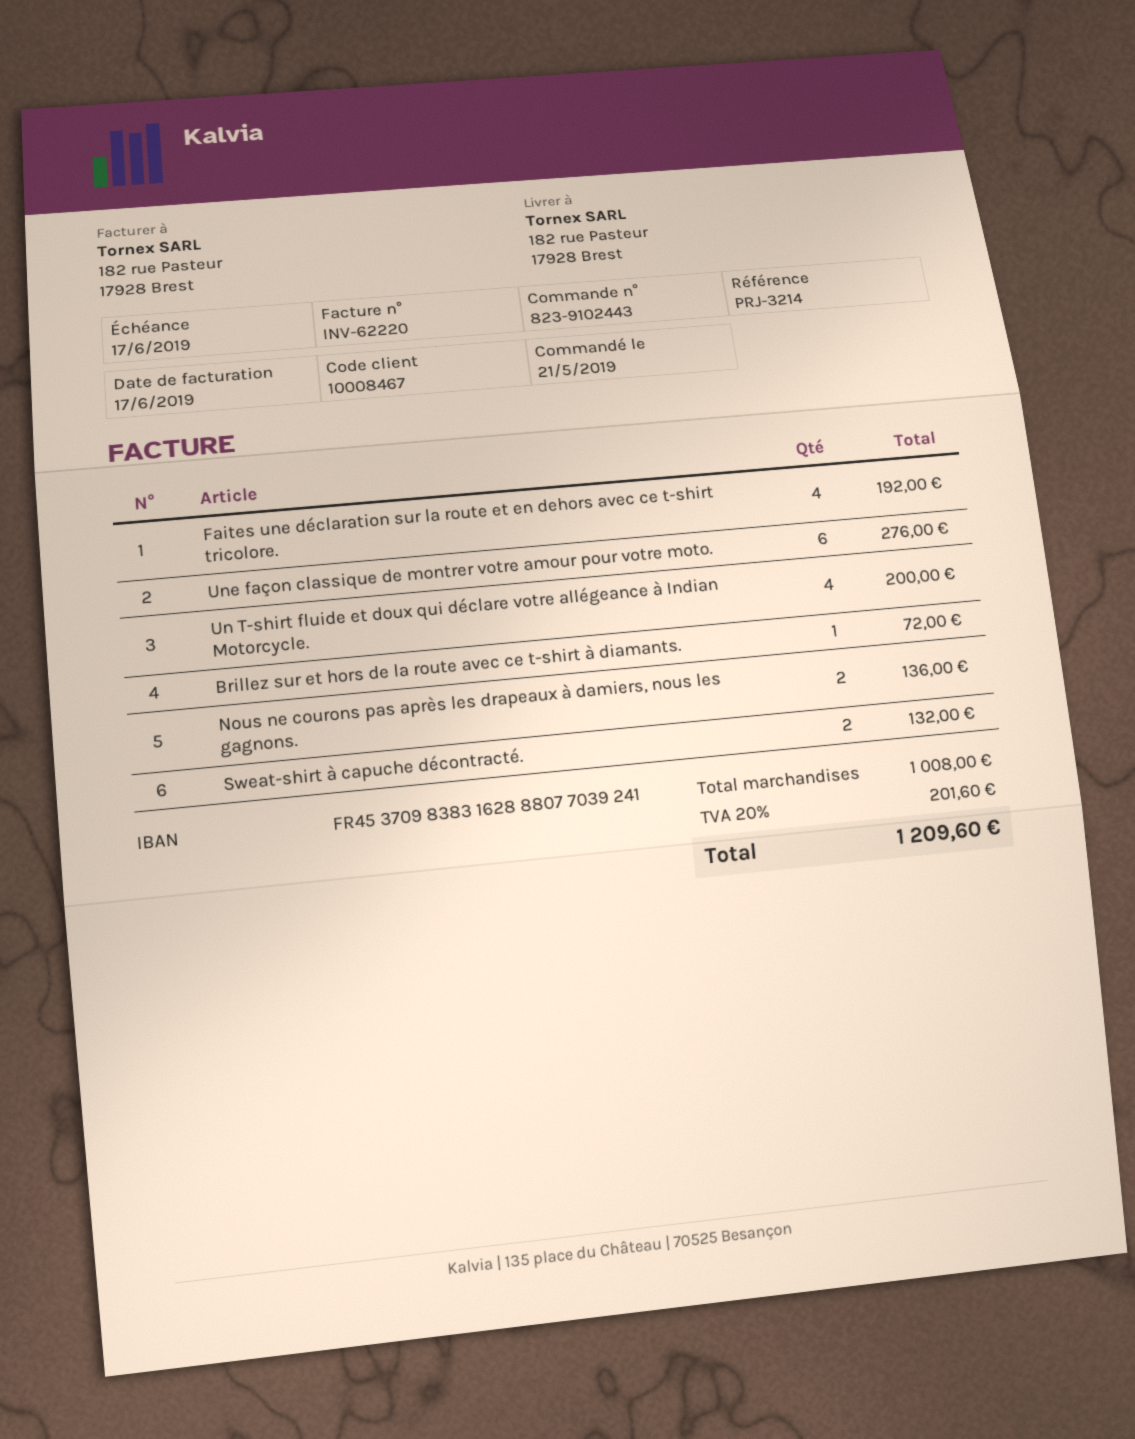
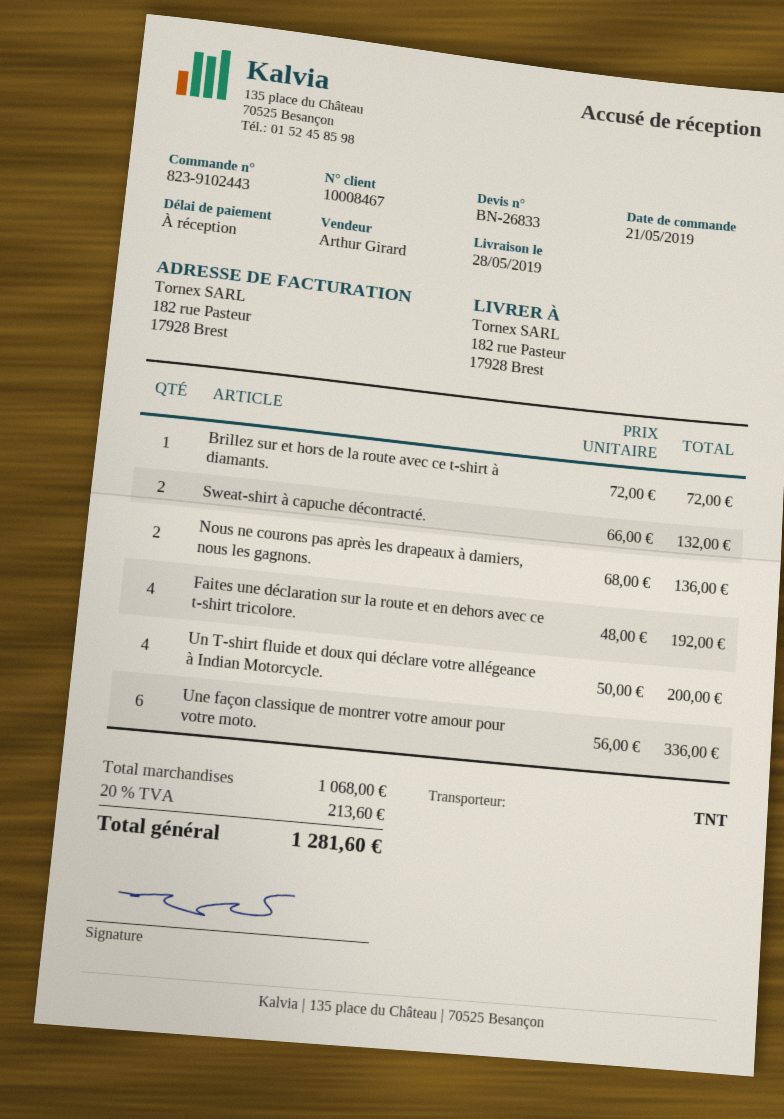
Une façon classique de montrer votre amour pour votre moto.: 6 for 276.00 -> 6 for 336.00
subtotal: 1008.00 -> 1068.00
tax: 20% = 201.60 -> 20% = 213.60
total: 1209.60 -> 1281.60

